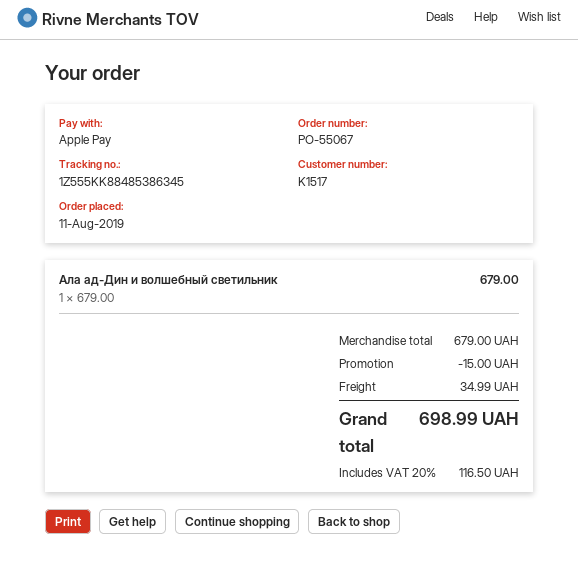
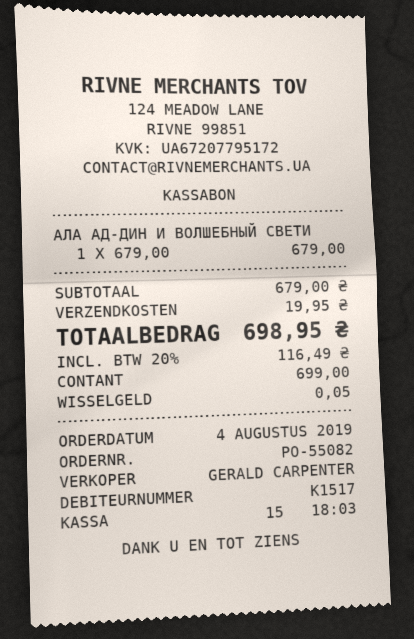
order number: PO-55067 -> PO-55082
order date: 2019-08-11 -> 2019-08-04
payment method: Apple Pay -> cash
discount: 15.00 -> none
shipping: 34.99 -> 19.95
tax: 20% = 116.50 -> 20% = 116.49
total: 698.99 -> 698.95

